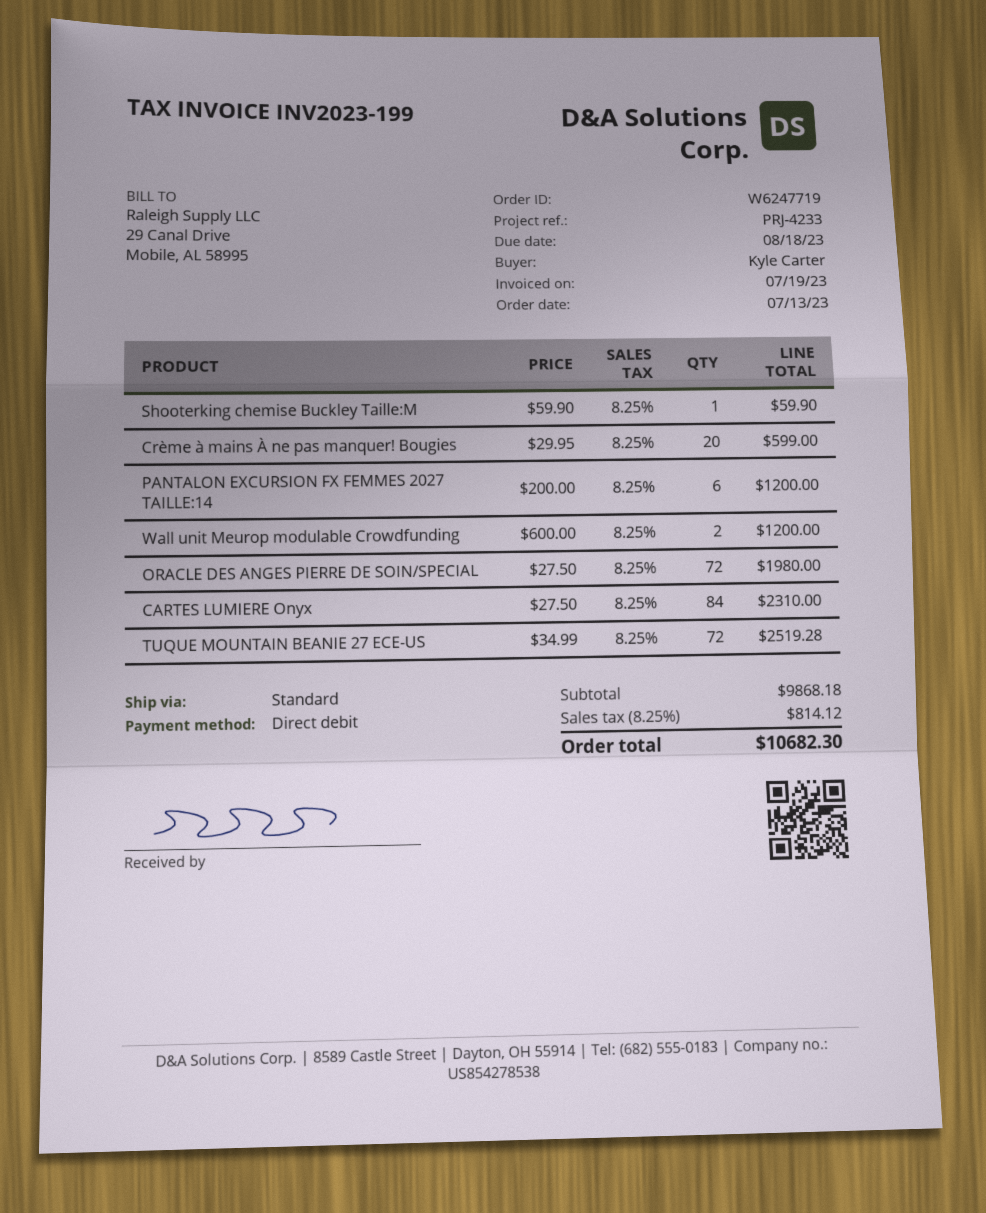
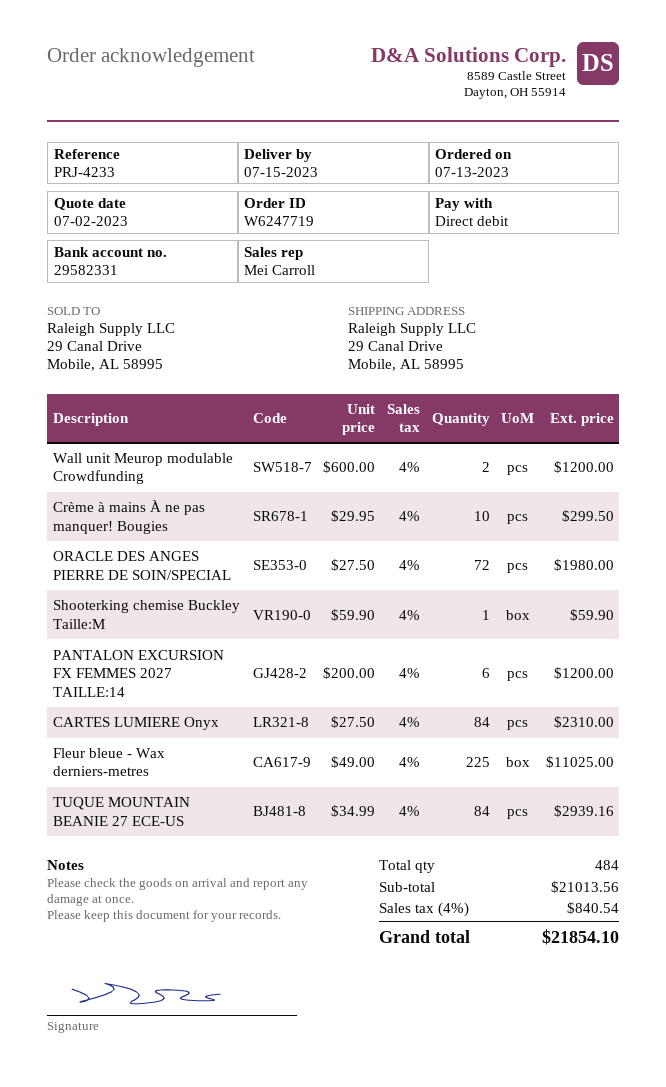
Crème à mains À ne pas manquer! Bougies: 20 x 29.95 = 599.00 -> 10 x 29.95 = 299.50
TUQUE MOUNTAIN BEANIE 27 ECE-US: 72 x 34.99 = 2519.28 -> 84 x 34.99 = 2939.16
Fleur bleue - Wax derniers-metres: none -> 225 x 49.00 = 11025.00
subtotal: 9868.18 -> 21013.56
tax: 8.25% = 814.12 -> 4% = 840.54
total: 10682.30 -> 21854.10

